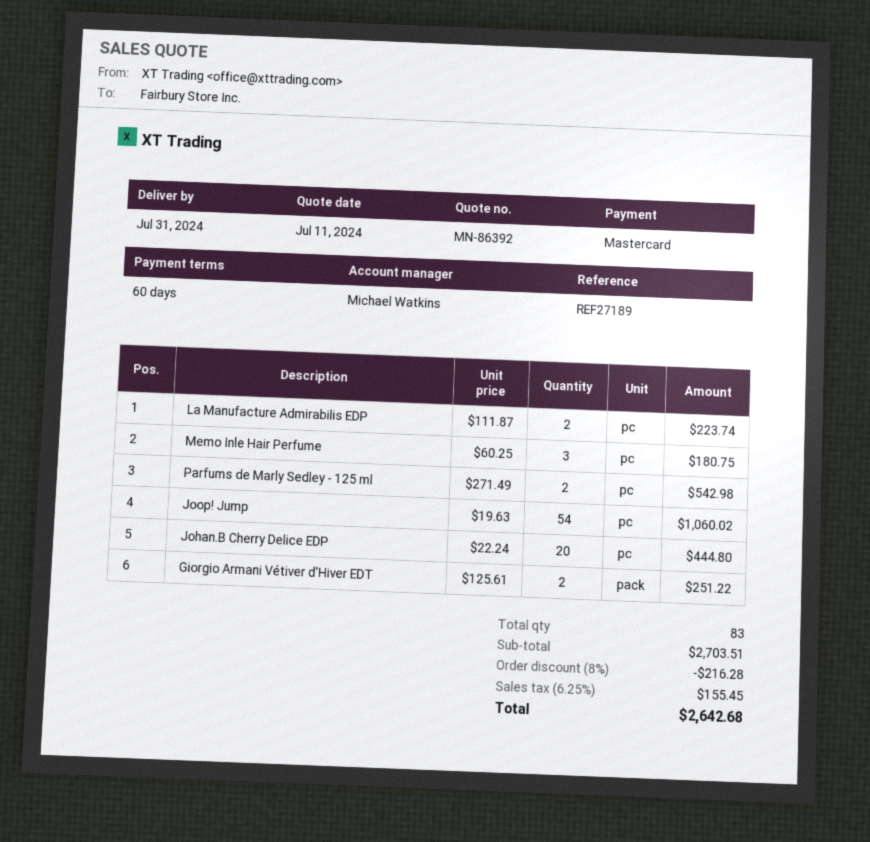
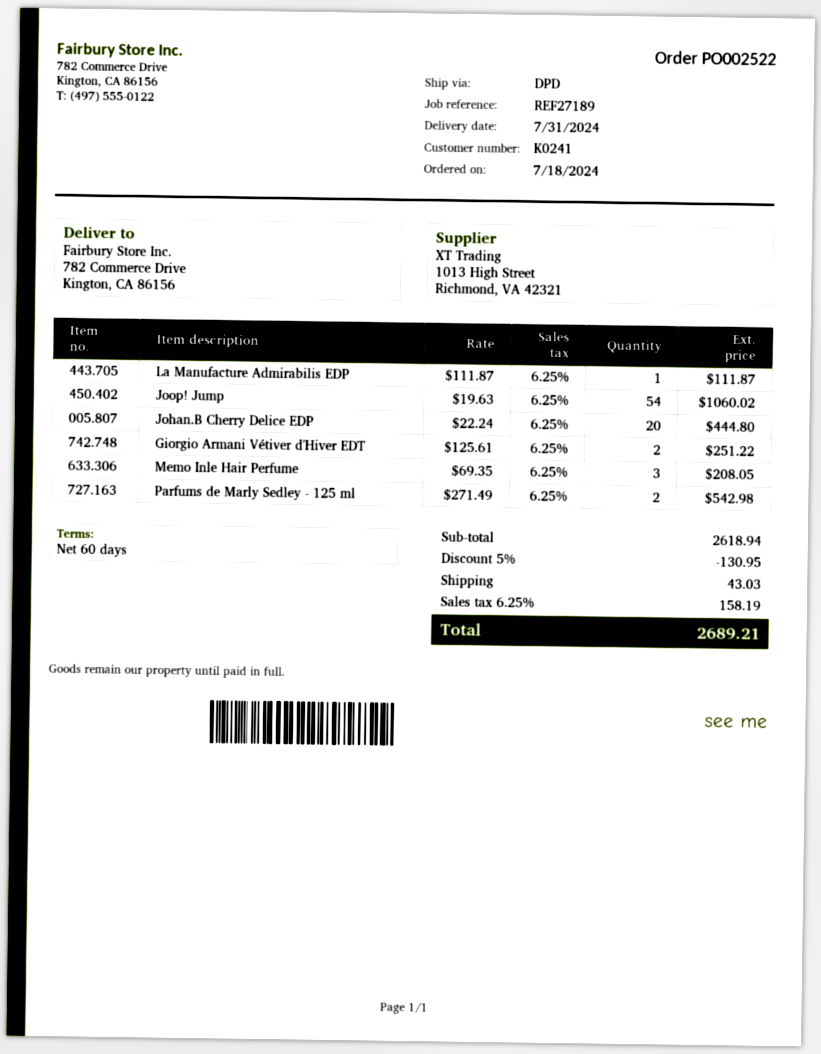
La Manufacture Admirabilis EDP: 2 x 111.87 = 223.74 -> 1 x 111.87 = 111.87
Memo Inle Hair Perfume: 3 x 60.25 = 180.75 -> 3 x 69.35 = 208.05
subtotal: 2703.51 -> 2618.94
discount: 8% = 216.28 -> 5% = 130.95
shipping: none -> 43.03
tax: 6.25% = 155.45 -> 6.25% = 158.19
total: 2642.68 -> 2689.21

